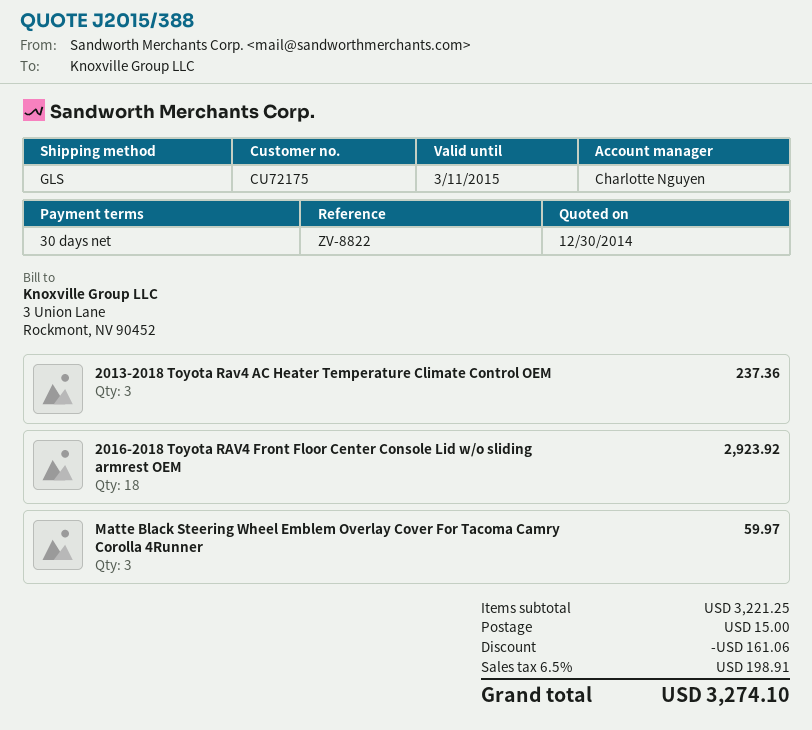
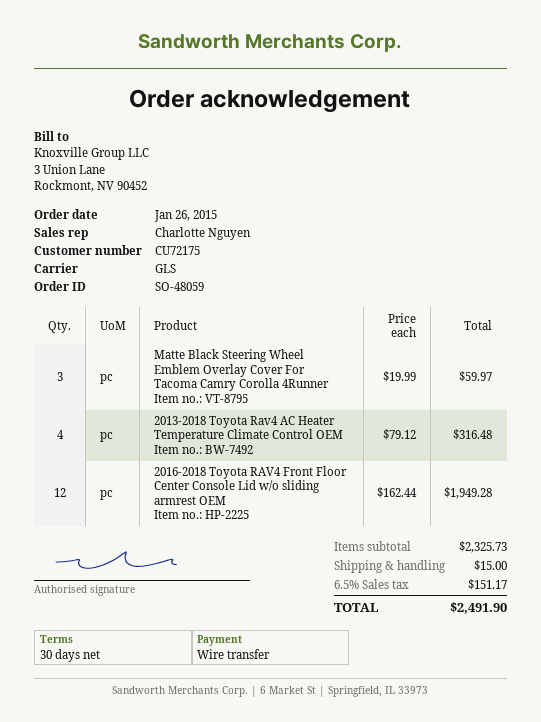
2013-2018 Toyota Rav4 AC Heater Temperature Climate Control OEM: 3 for 237.36 -> 4 for 316.48
2016-2018 Toyota RAV4 Front Floor Center Console Lid w/o sliding armrest OEM: 18 for 2923.92 -> 12 for 1949.28
subtotal: 3221.25 -> 2325.73
discount: 161.06 -> none
tax: 6.5% = 198.91 -> 6.5% = 151.17
total: 3274.10 -> 2491.90

